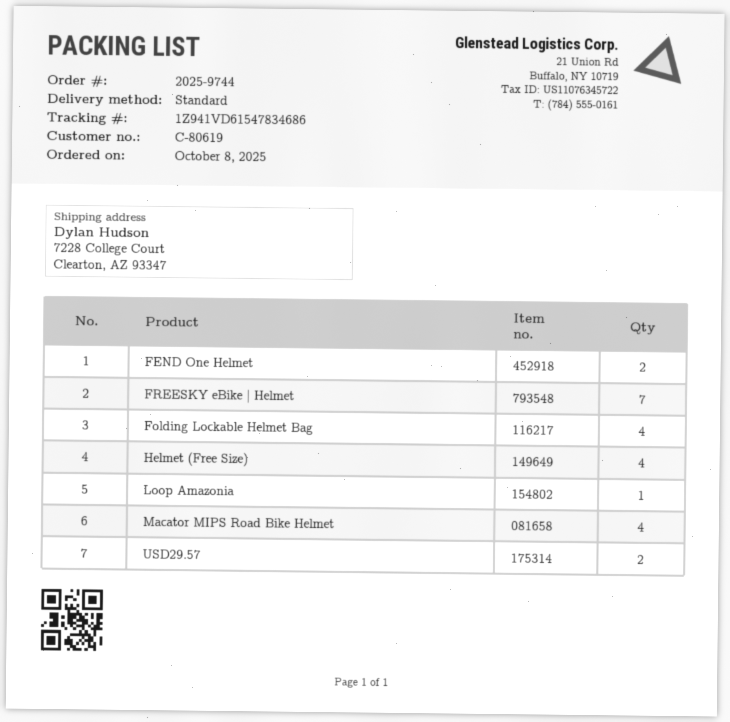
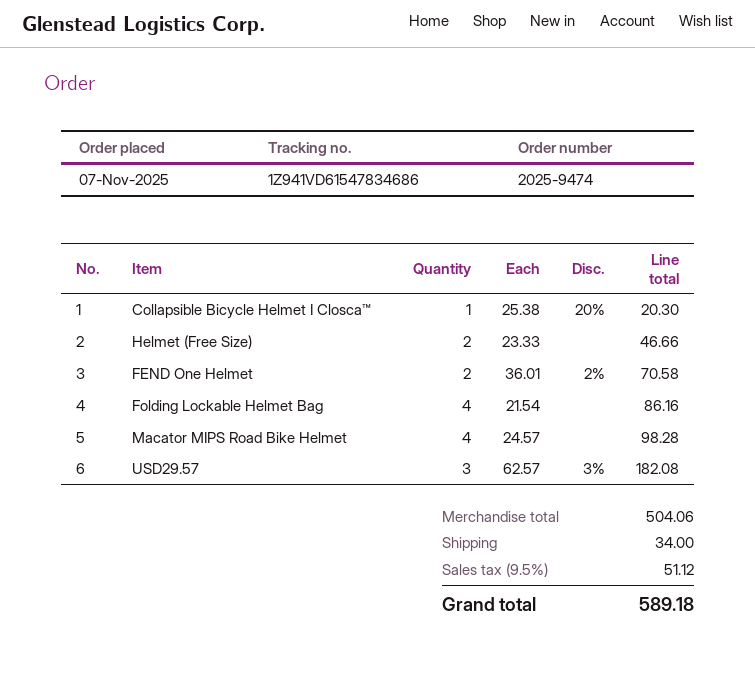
order number: 2025-9744 -> 2025-9474
order date: 2025-10-08 -> 2025-11-07
FREESKY eBike | Helmet: 7 -> none
Helmet (Free Size): 4 -> 2
Loop Amazonia: 1 -> none
USD29.57: 2 -> 3
Collapsible Bicycle Helmet I Closca™: none -> 1

